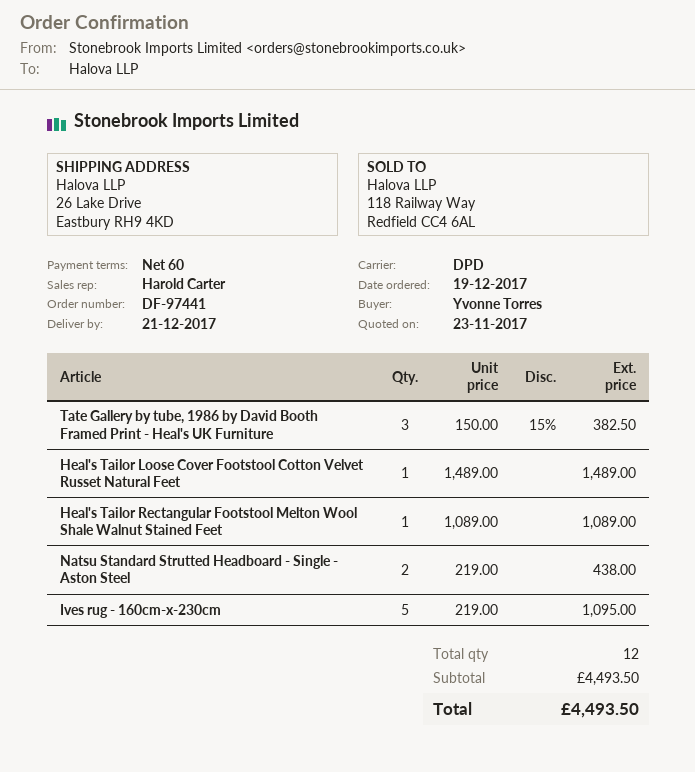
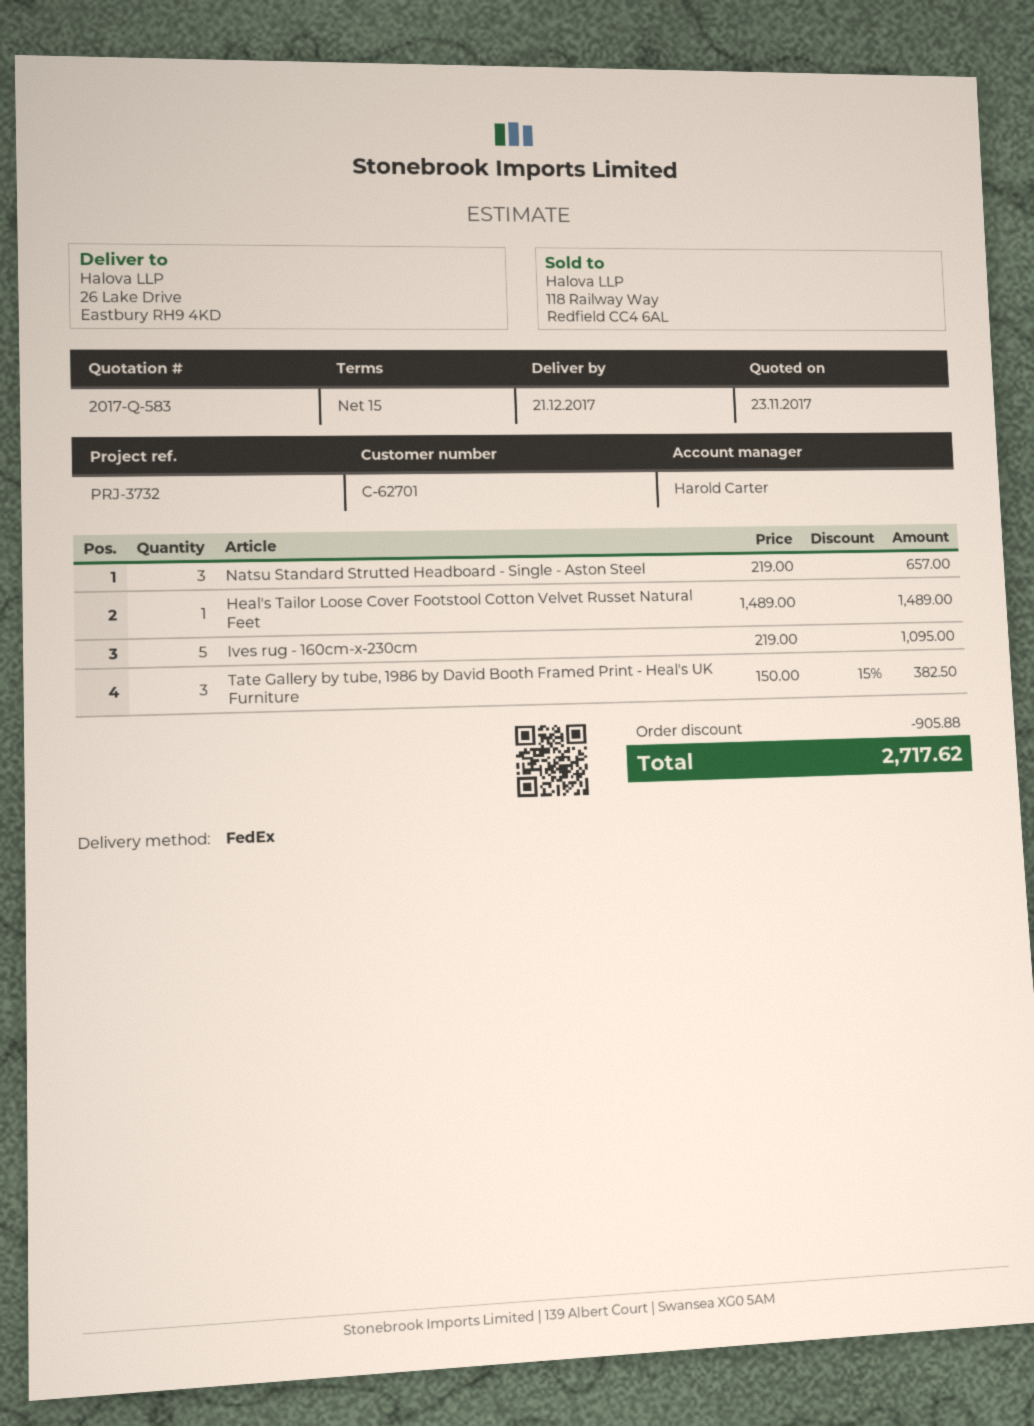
payment terms: 60 days -> 15 days
shipping method: DPD -> FedEx
Heal's Tailor Rectangular Footstool Melton Wool Shale Walnut Stained Feet: 1 x 1089.00 = 1089.00 -> none
Natsu Standard Strutted Headboard - Single - Aston Steel: 2 x 219.00 = 438.00 -> 3 x 219.00 = 657.00
discount: none -> 905.88
total: 4493.50 -> 2717.62

